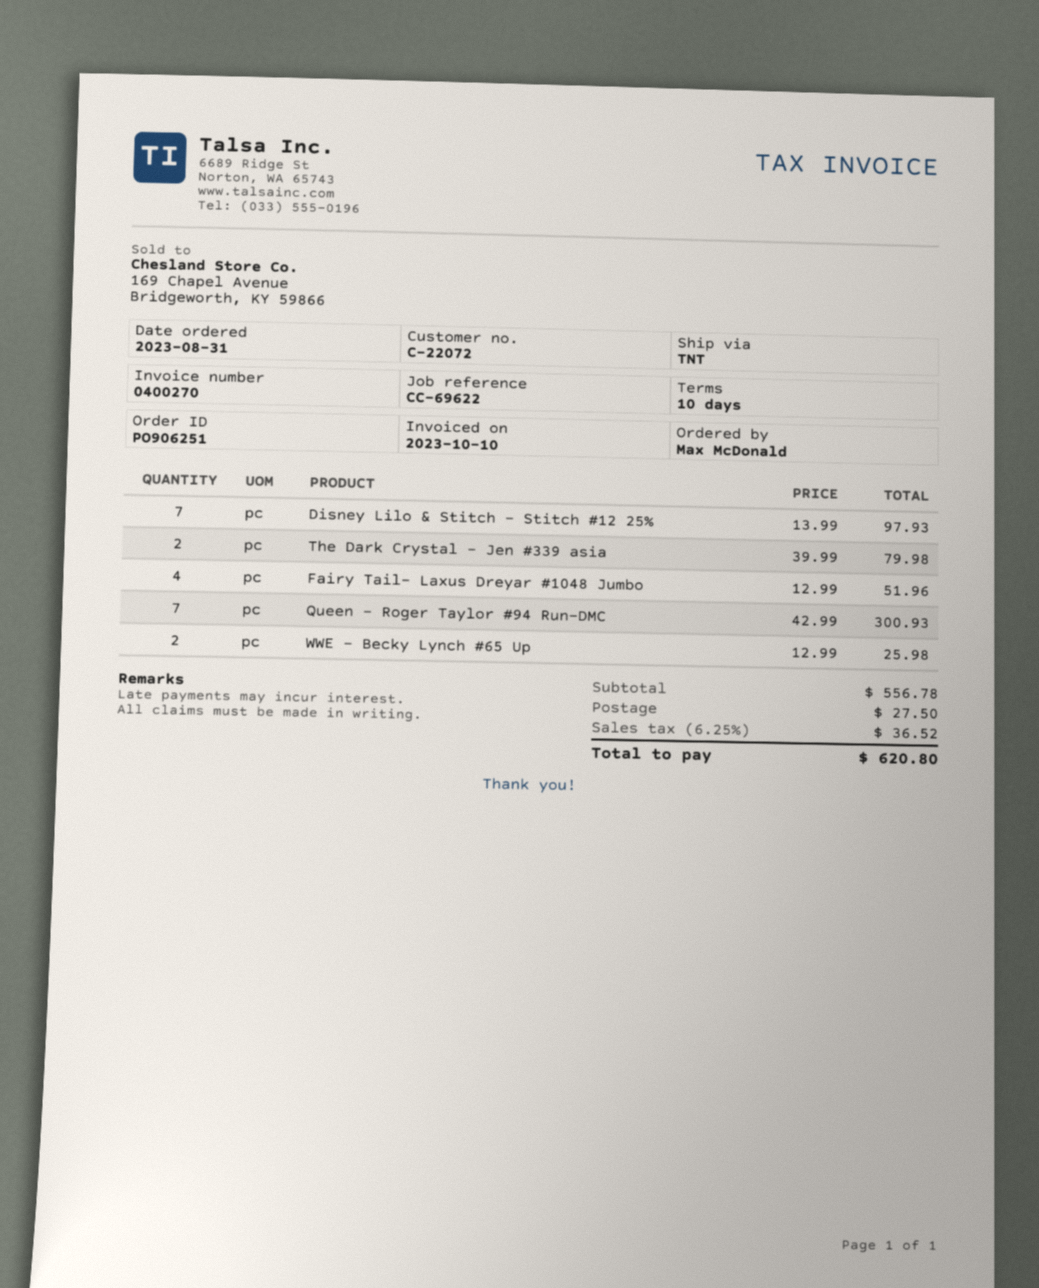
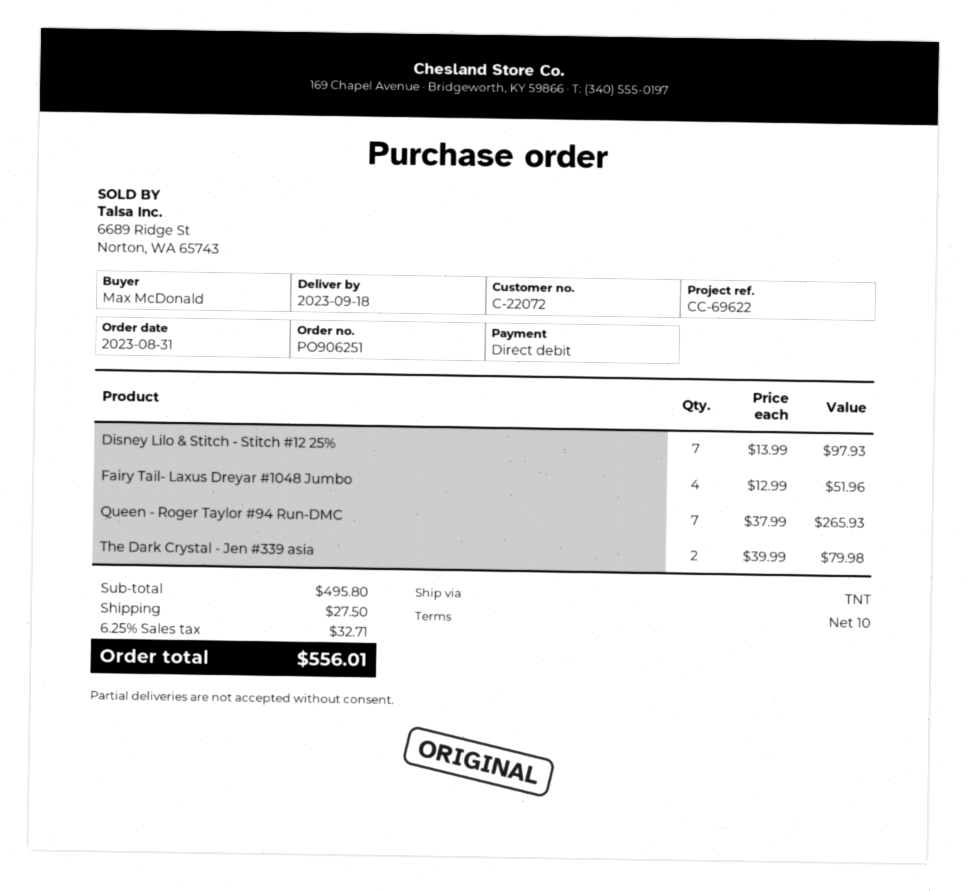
Queen - Roger Taylor #94 Run-DMC: 7 x 42.99 = 300.93 -> 7 x 37.99 = 265.93
WWE - Becky Lynch #65 Up: 2 x 12.99 = 25.98 -> none
subtotal: 556.78 -> 495.80
tax: 6.25% = 36.52 -> 6.25% = 32.71
total: 620.80 -> 556.01

